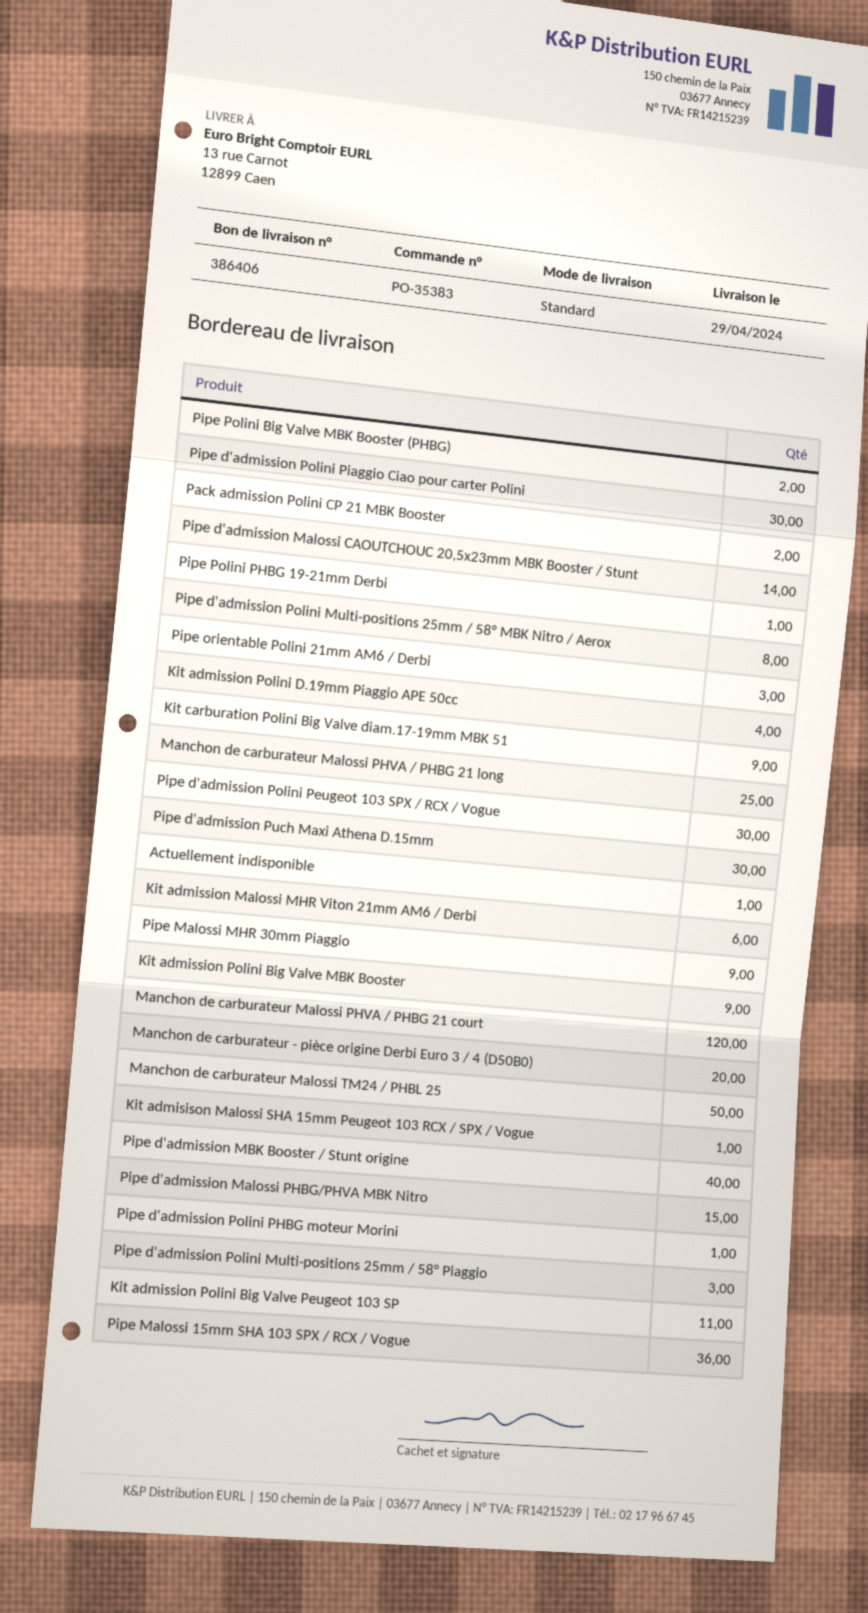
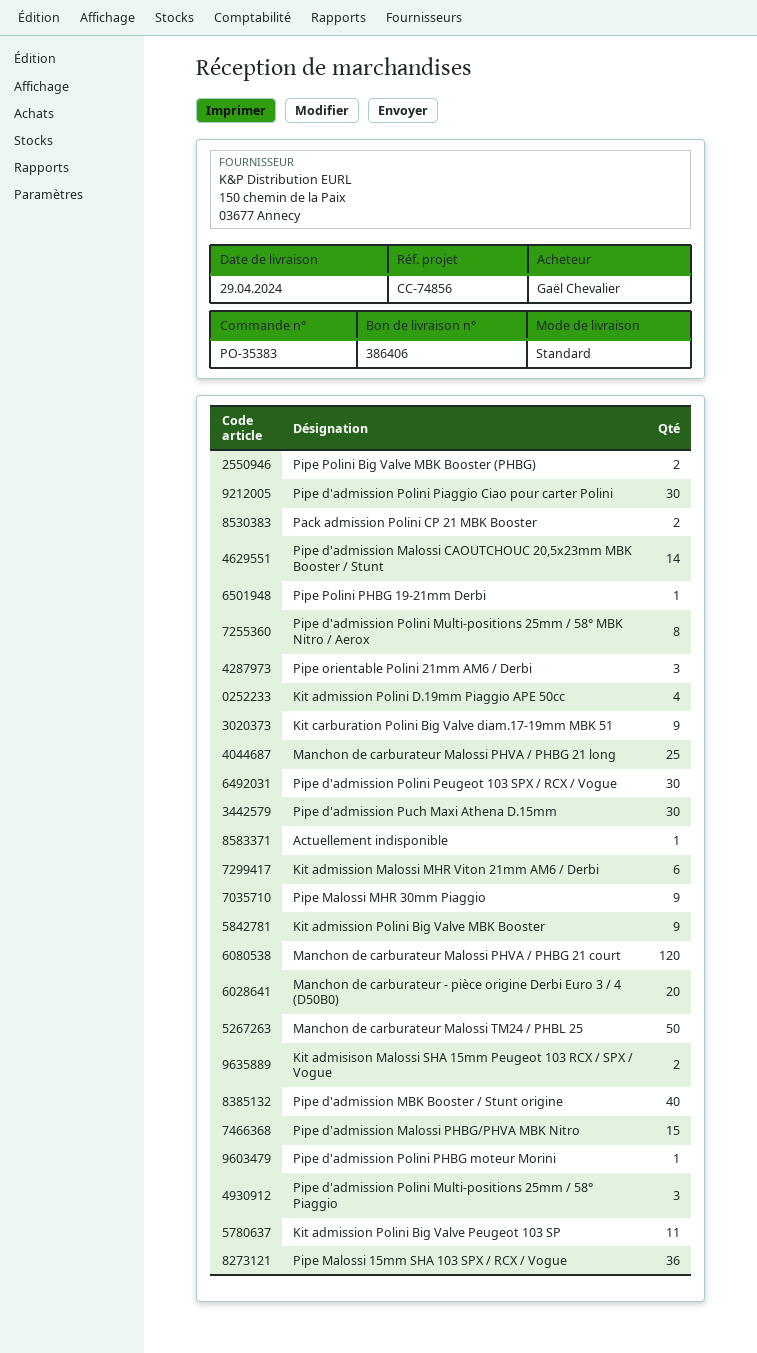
Kit admisison Malossi SHA 15mm Peugeot 103 RCX / SPX / Vogue: 1 -> 2

